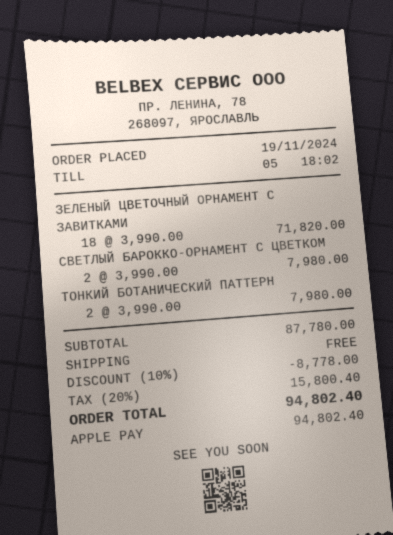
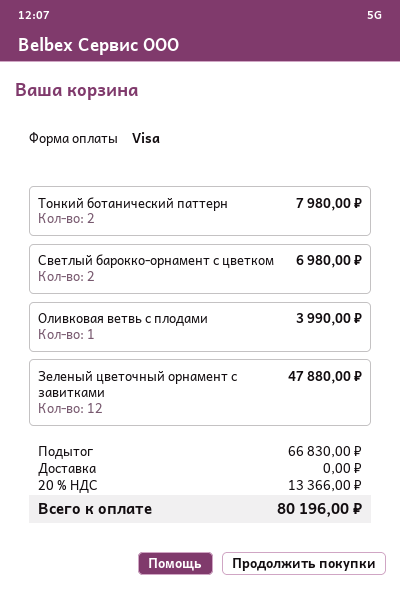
payment method: Apple Pay -> Visa
ЗЕЛЕНЫЙ ЦВЕТОЧНЫЙ ОРНАМЕНТ С ЗАВИТКАМИ: 18 for 71820.00 -> 12 for 47880.00
СВЕТЛЫЙ БАРОККО-ОРНАМЕНТ С ЦВЕТКОМ: 2 for 7980.00 -> 2 for 6980.00
Оливковая ветвь с плодами: none -> 1 for 3990.00
subtotal: 87780.00 -> 66830.00
discount: 10% = 8778.00 -> none
tax: 20% = 15800.40 -> 20% = 13366.00
total: 94802.40 -> 80196.00

